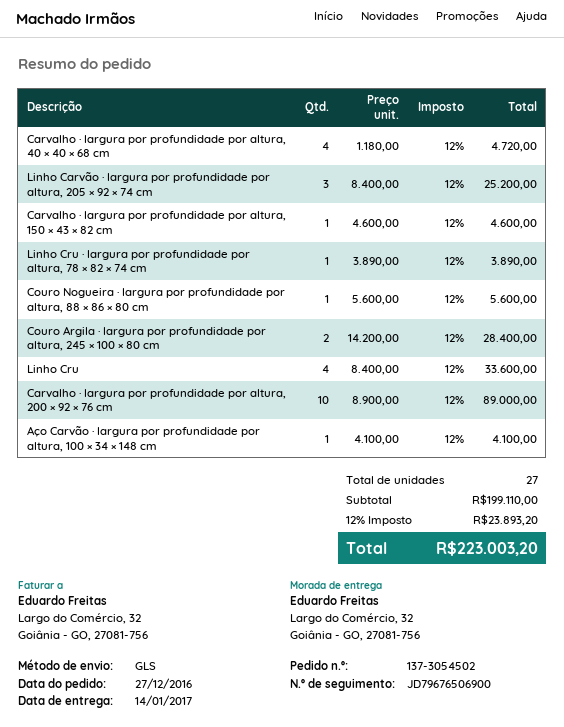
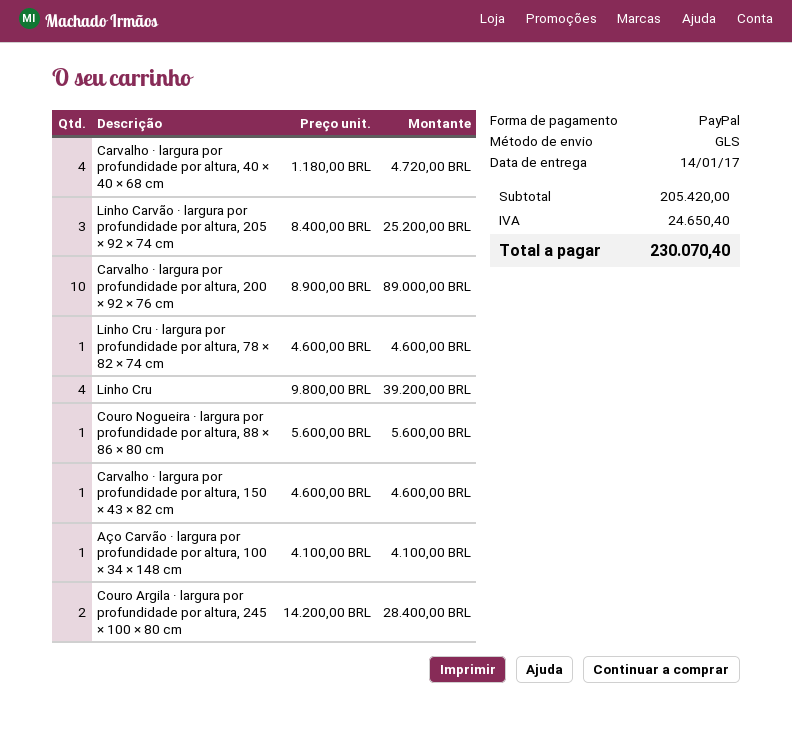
Linho Cru · largura por profundidade por altura, 78 × 82 × 74 cm: 1 x 3890.00 = 3890.00 -> 1 x 4600.00 = 4600.00
Linho Cru: 4 x 8400.00 = 33600.00 -> 4 x 9800.00 = 39200.00
subtotal: 199110.00 -> 205420.00
tax: 23893.20 -> 24650.40
total: 223003.20 -> 230070.40

